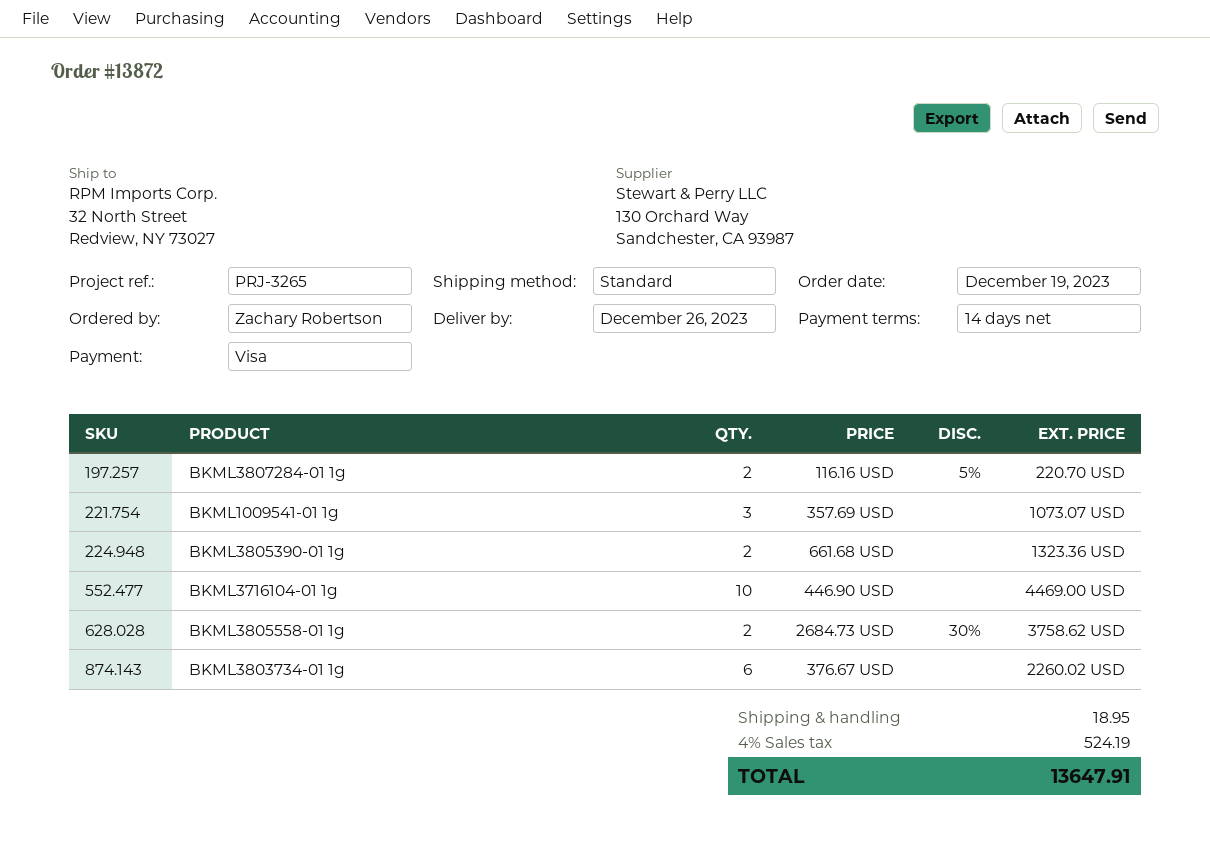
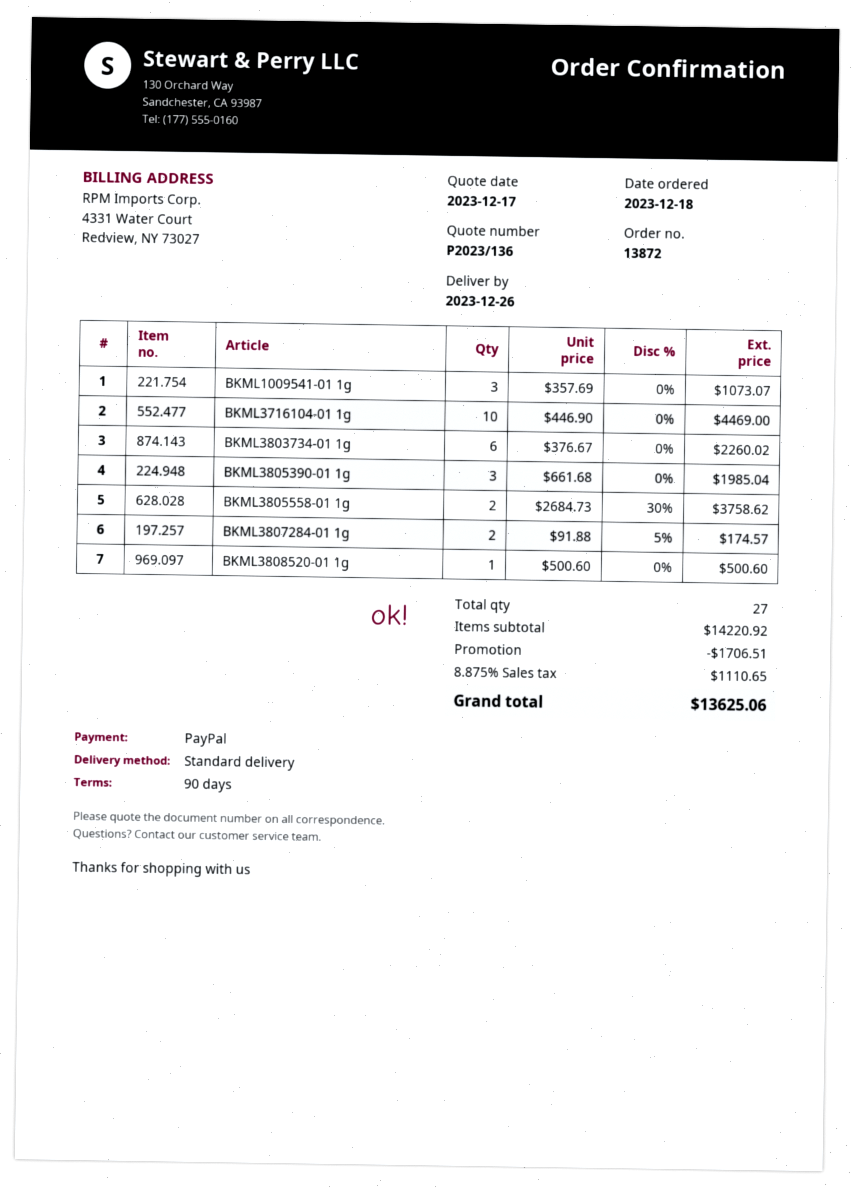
order date: 2023-12-19 -> 2023-12-18
payment terms: 14 days -> 90 days
payment method: Visa -> PayPal
BKML3807284-01 1g: 2 x 116.16 - 5% = 220.70 -> 2 x 91.88 - 5% = 174.57
BKML3805390-01 1g: 2 x 661.68 = 1323.36 -> 3 x 661.68 = 1985.04
BKML3808520-01 1g: none -> 1 x 500.60 = 500.60
discount: none -> 1706.51
shipping: 18.95 -> none
tax: 4% = 524.19 -> 8.875% = 1110.65
total: 13647.91 -> 13625.06

